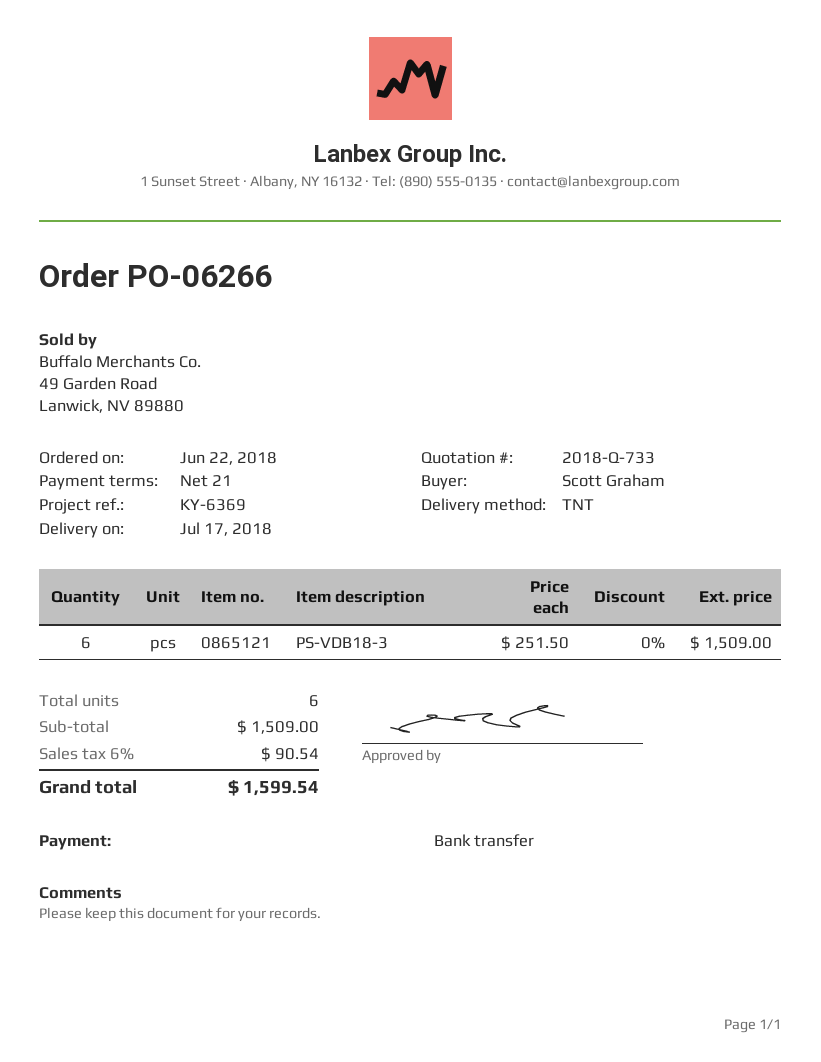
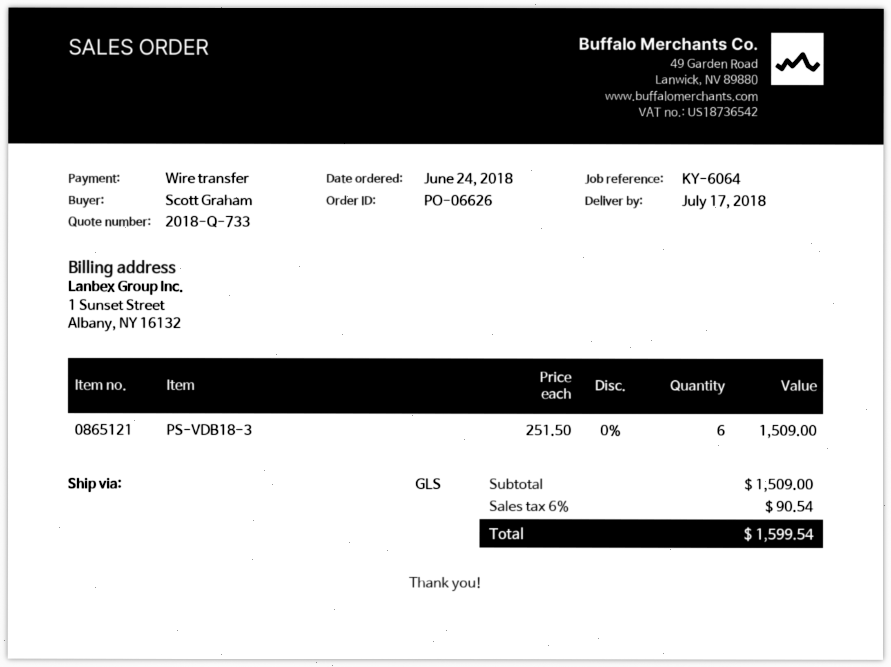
order number: PO-06266 -> PO-06626
order date: 2018-06-22 -> 2018-06-24
reference: KY-6369 -> KY-6064
shipping method: TNT -> GLS

